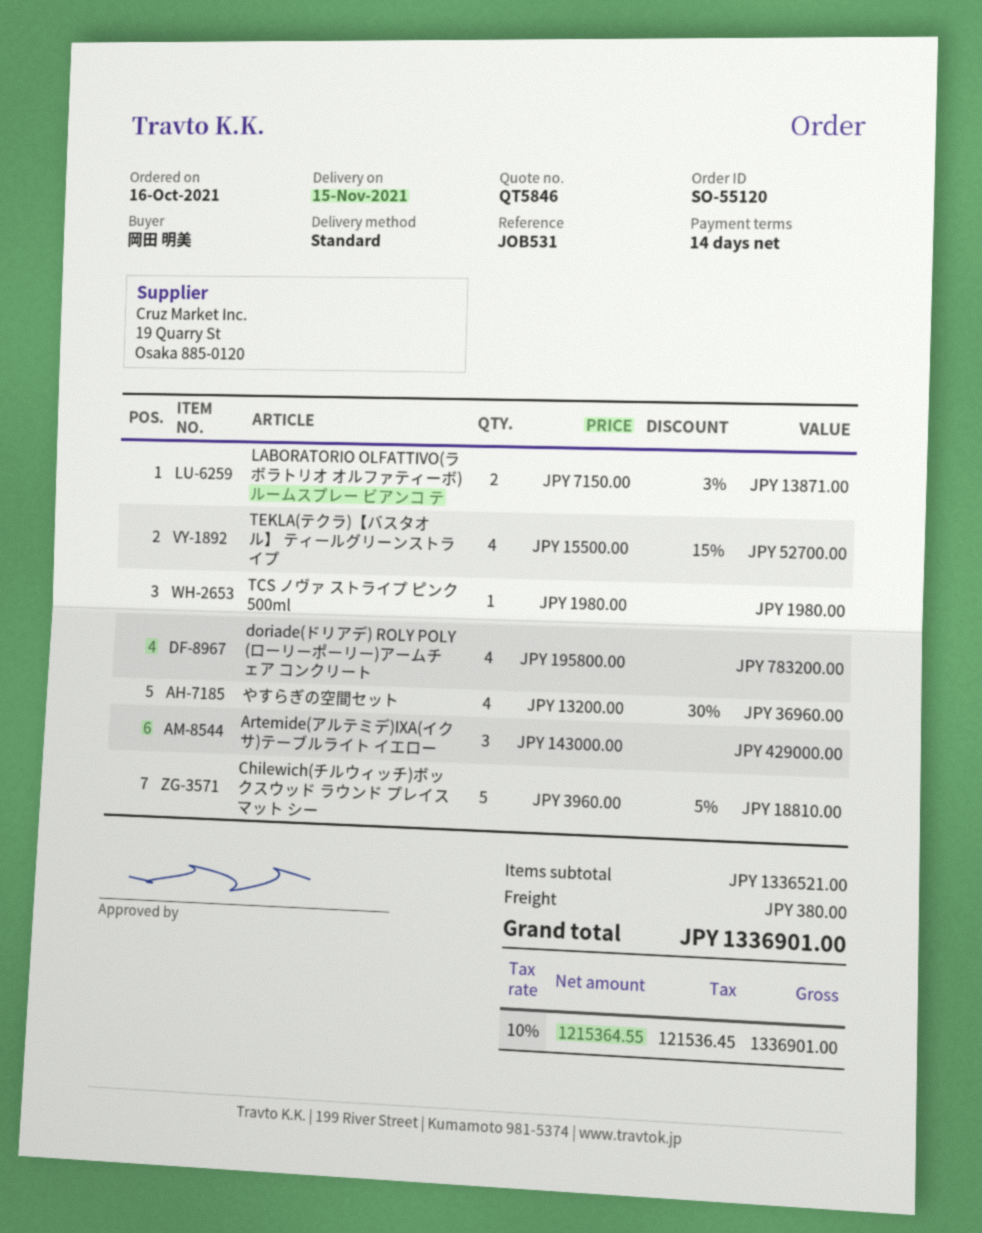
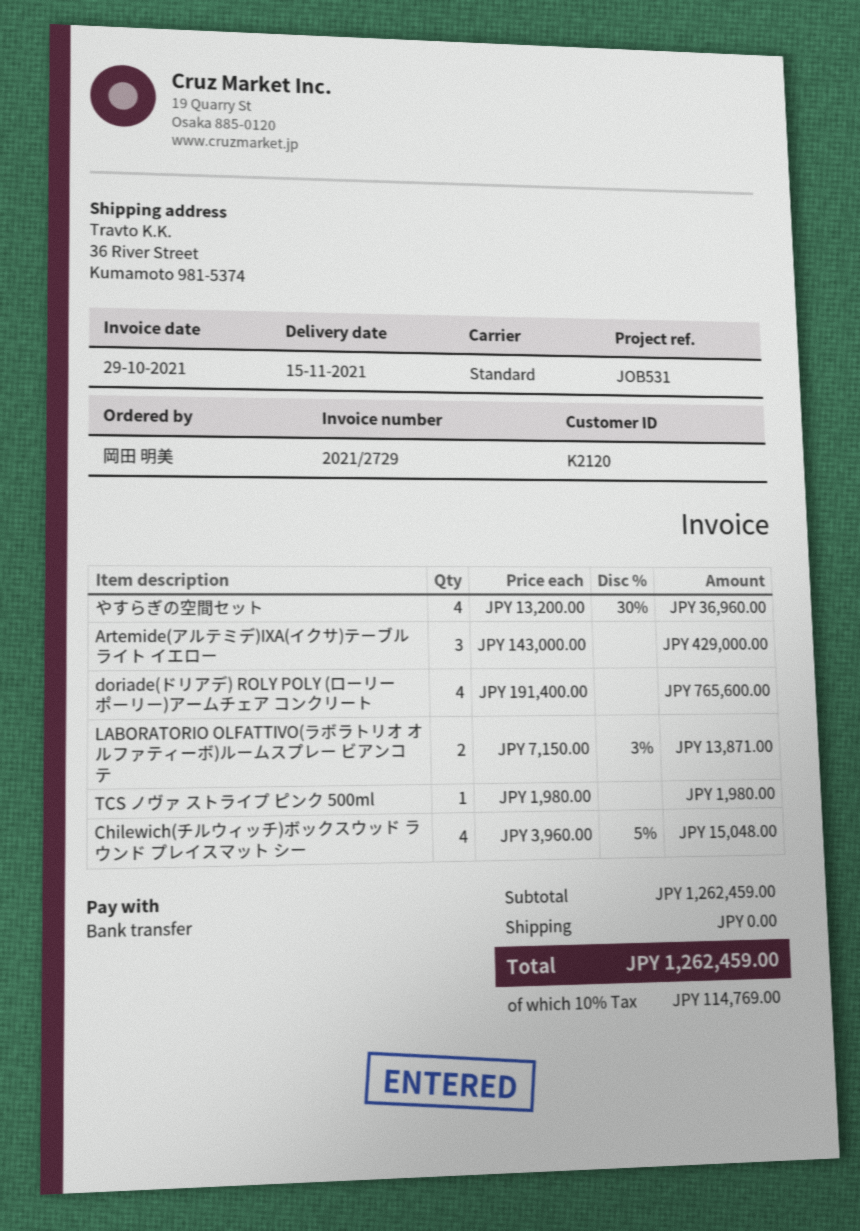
TEKLA(テクラ)【バスタオル】 ティールグリーンストライプ: 4 x 15500.00 - 15% = 52700.00 -> none
doriade(ドリアデ) ROLY POLY (ローリーポーリー)アームチェア コンクリート: 4 x 195800.00 = 783200.00 -> 4 x 191400.00 = 765600.00
Chilewich(チルウィッチ)ボックスウッド ラウンド プレイスマット シー: 5 x 3960.00 - 5% = 18810.00 -> 4 x 3960.00 - 5% = 15048.00
subtotal: 1336521.00 -> 1262459.00
shipping: 380.00 -> 0.00
tax: 10% = 121536.45 -> 10% = 114769.00
total: 1336901.00 -> 1262459.00

